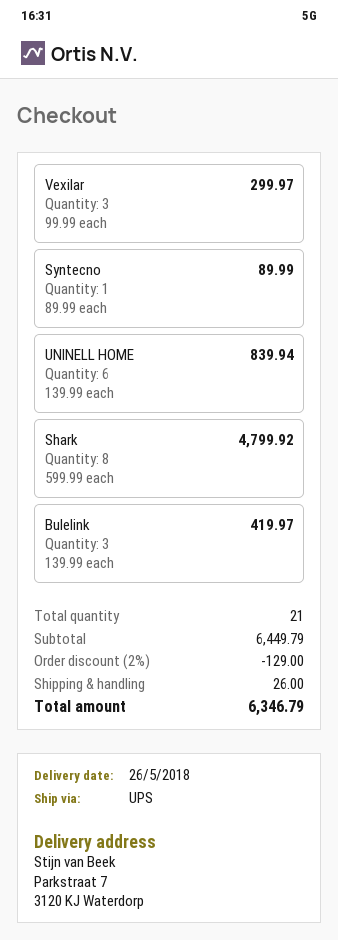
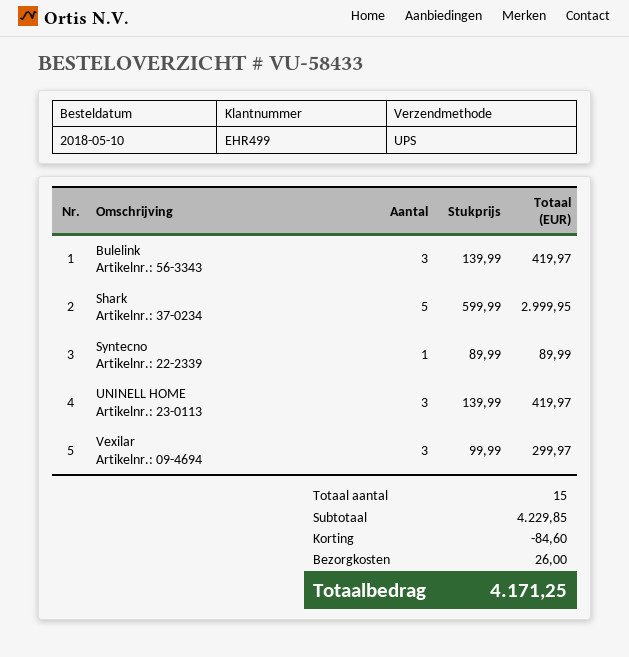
UNINELL HOME: 6 x 139.99 = 839.94 -> 3 x 139.99 = 419.97
Shark: 8 x 599.99 = 4799.92 -> 5 x 599.99 = 2999.95
total quantity: 21 -> 15
subtotal: 6449.79 -> 4229.85
discount: 129.00 -> 84.60
total: 6346.79 -> 4171.25

